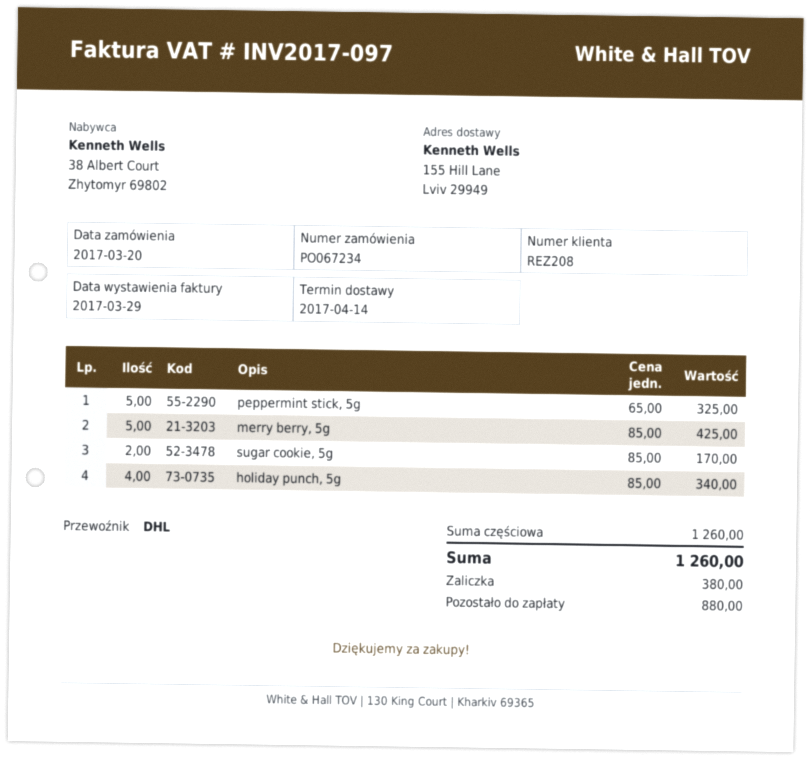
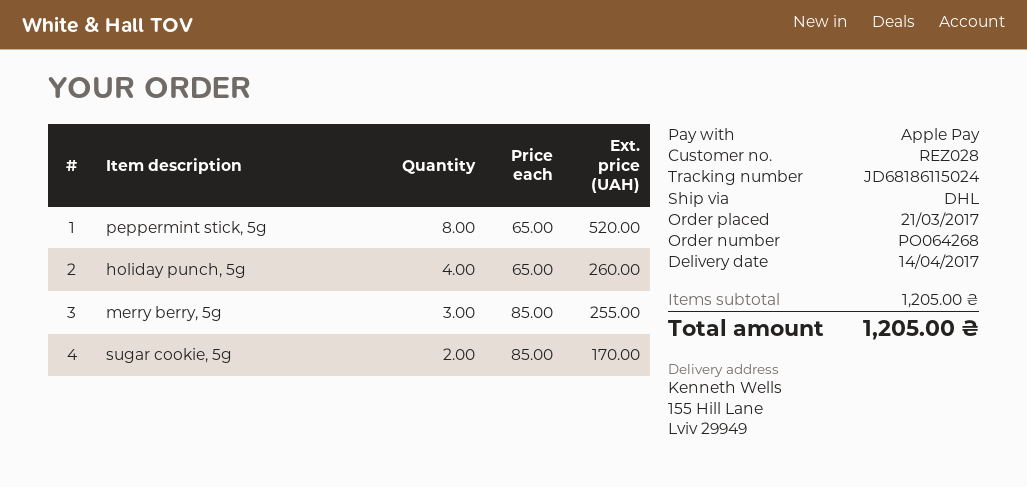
order number: PO067234 -> PO064268
order date: 2017-03-20 -> 2017-03-21
customer number: REZ208 -> REZ028
peppermint stick, 5g: 5 x 65.00 = 325.00 -> 8 x 65.00 = 520.00
merry berry, 5g: 5 x 85.00 = 425.00 -> 3 x 85.00 = 255.00
holiday punch, 5g: 4 x 85.00 = 340.00 -> 4 x 65.00 = 260.00
subtotal: 1260.00 -> 1205.00
total: 1260.00 -> 1205.00

